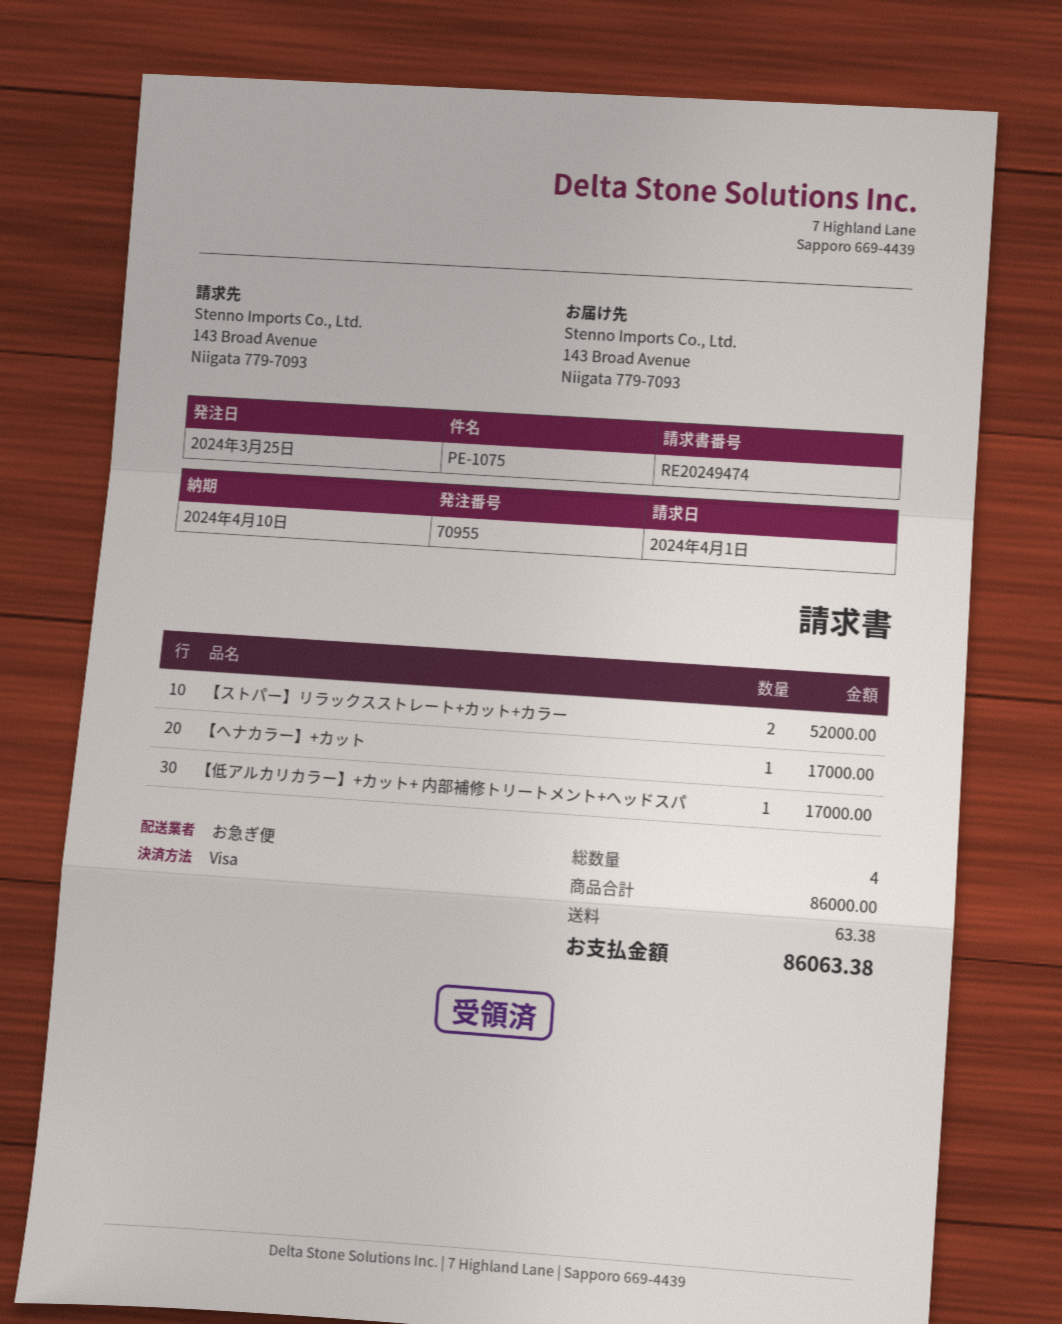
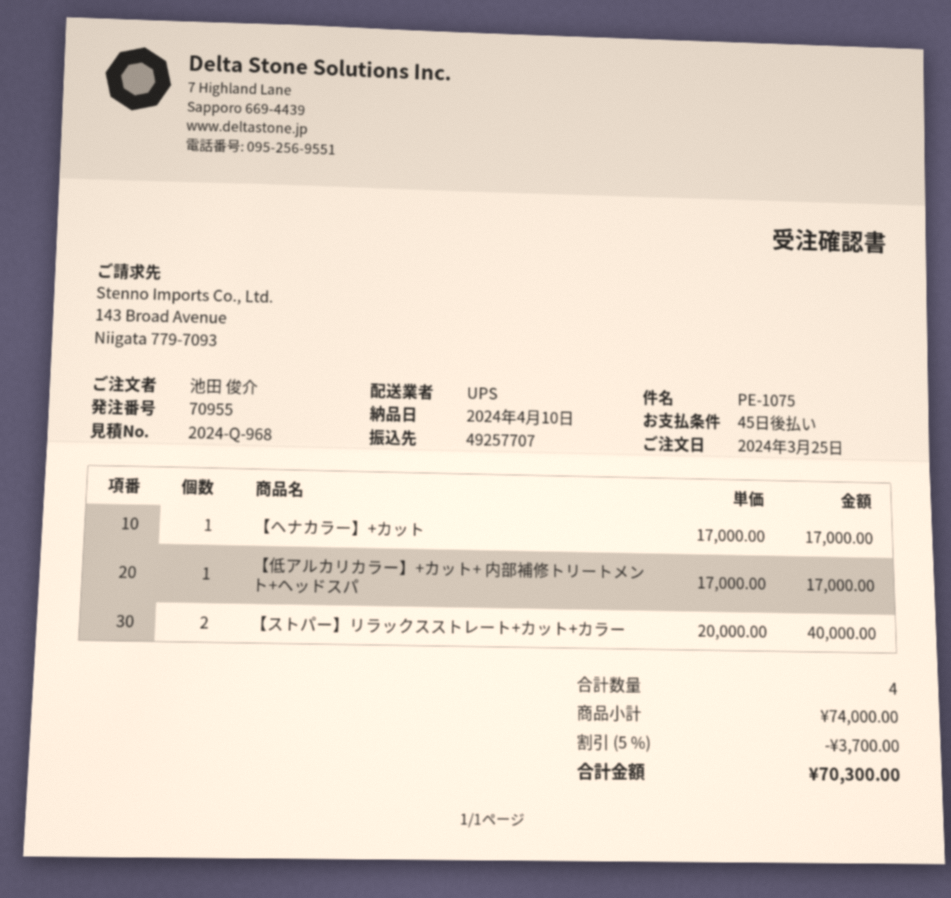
shipping method: express -> UPS
【ストパー】リラックスストレート+カット+カラー: 2 for 52000.00 -> 2 for 40000.00
subtotal: 86000.00 -> 74000.00
discount: none -> 5% = 3700.00
shipping: 63.38 -> none
total: 86063.38 -> 70300.00

